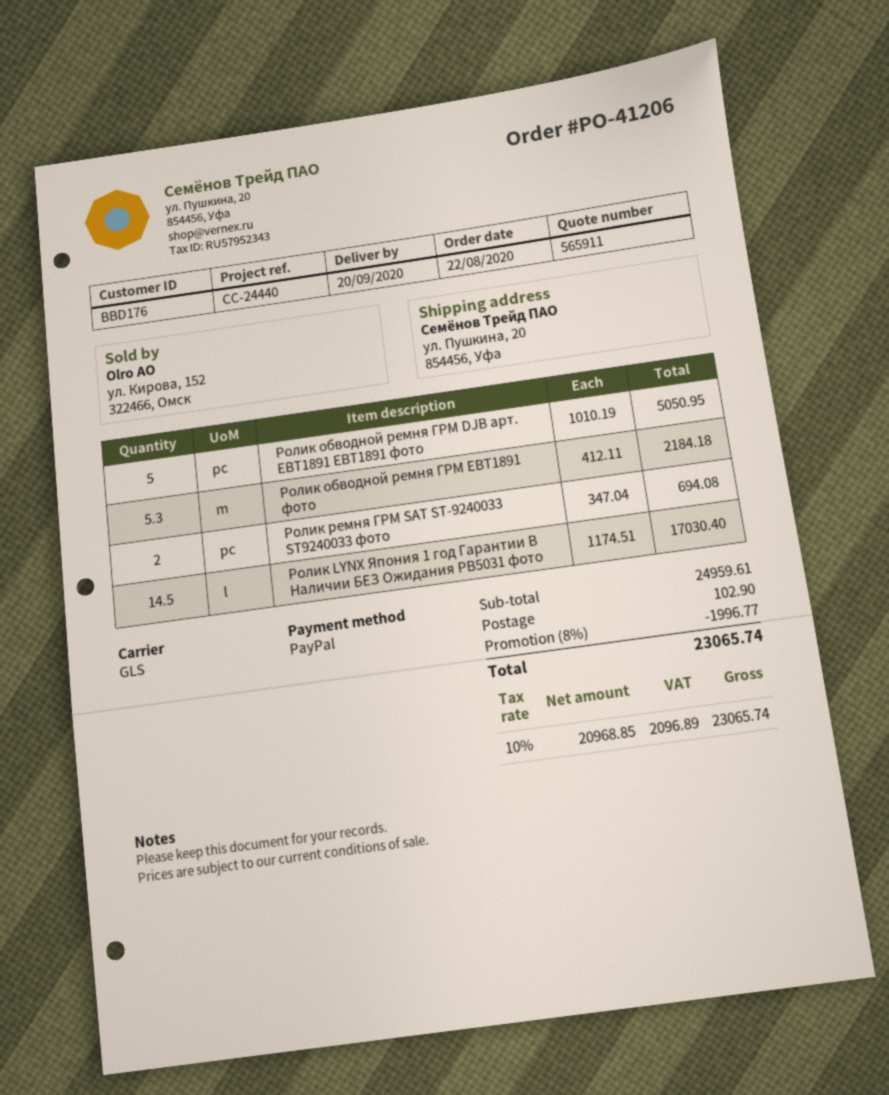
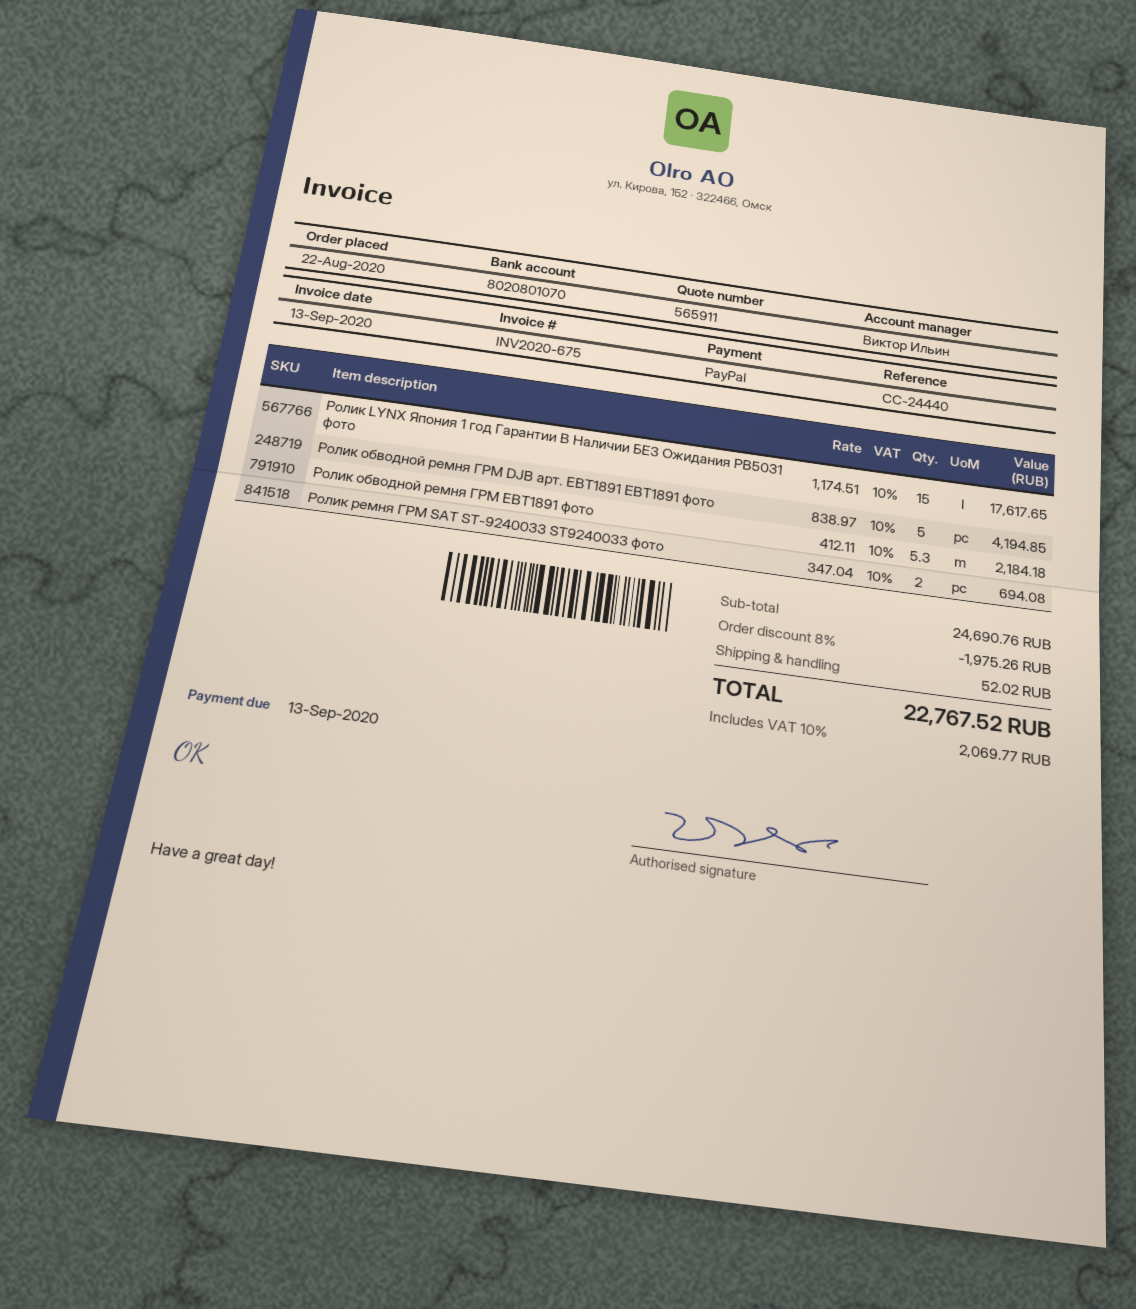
Ролик обводной ремня ГРМ DJB арт. EBT1891 EBT1891 фото: 5 x 1010.19 = 5050.95 -> 5 x 838.97 = 4194.85
Ролик LYNX Япония 1 год Гарантии В Наличии БЕЗ Ожидания PB5031 фото: 14.5 x 1174.51 = 17030.40 -> 15 x 1174.51 = 17617.65
subtotal: 24959.61 -> 24690.76
discount: 8% = 1996.77 -> 8% = 1975.26
shipping: 102.90 -> 52.02
tax: 10% = 2096.89 -> 10% = 2069.77
total: 23065.74 -> 22767.52

